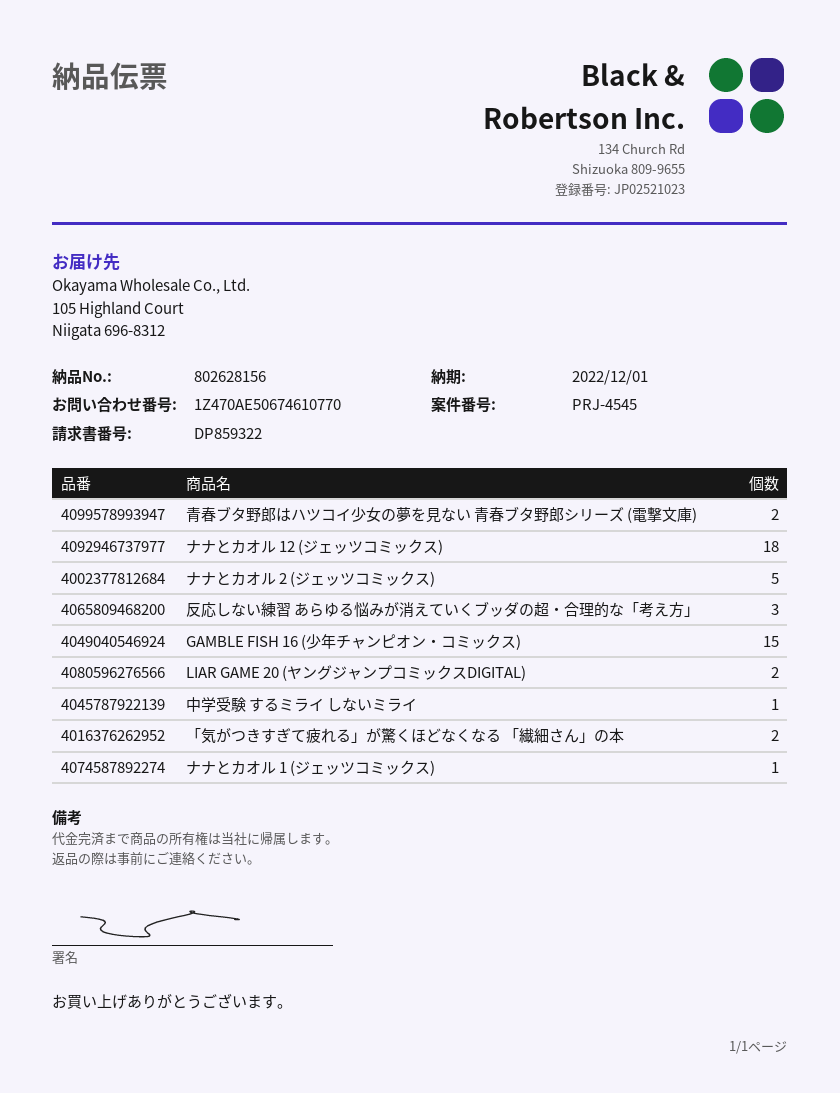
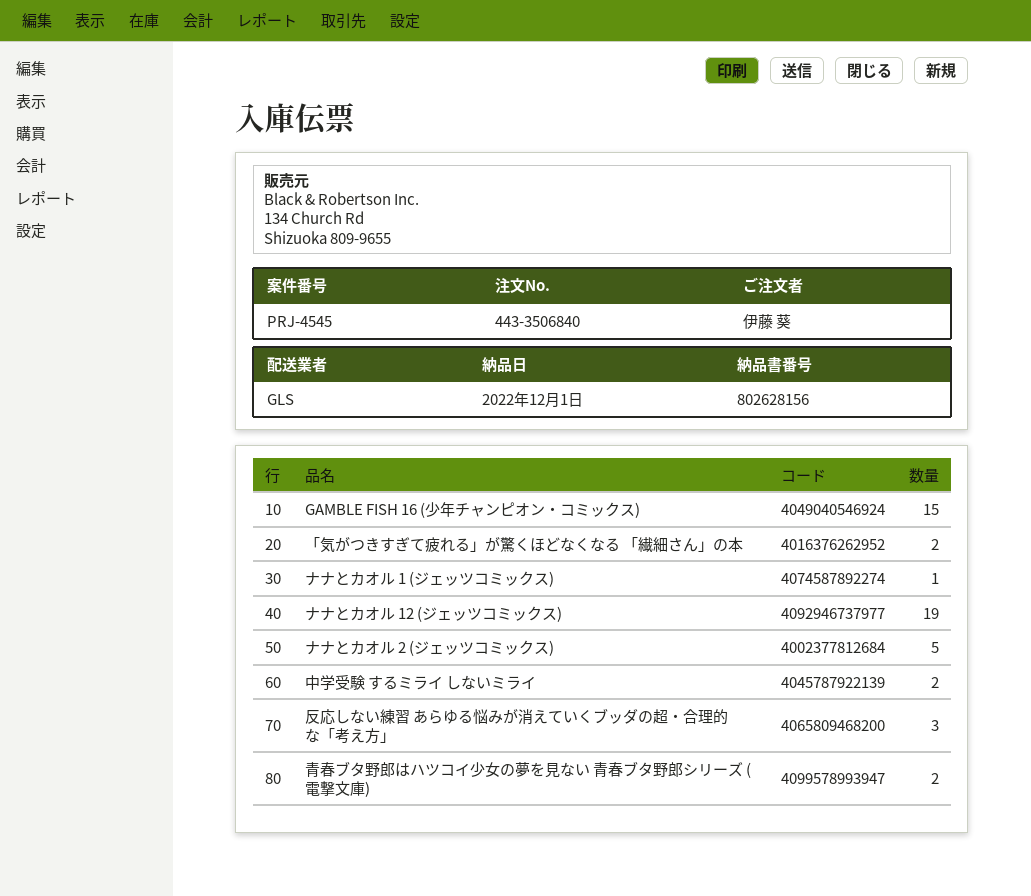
ナナとカオル 12 (ジェッツコミックス): 18 -> 19
LIAR GAME 20 (ヤングジャンプコミックスDIGITAL): 2 -> none
中学受験 するミライ しないミライ: 1 -> 2

